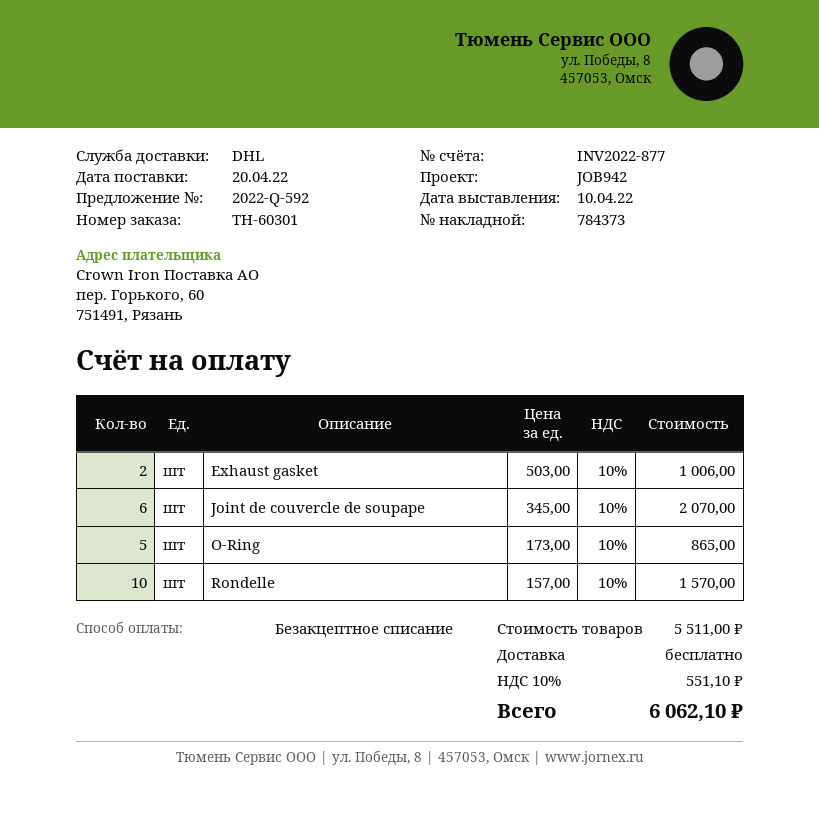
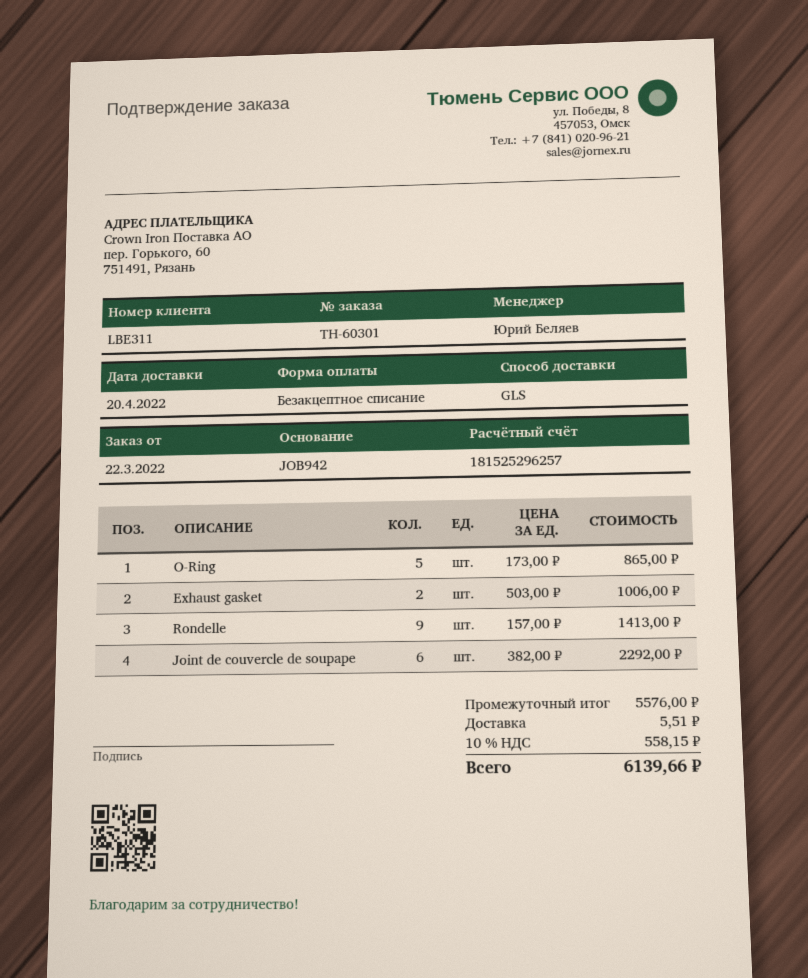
shipping method: DHL -> GLS
Joint de couvercle de soupape: 6 x 345.00 = 2070.00 -> 6 x 382.00 = 2292.00
Rondelle: 10 x 157.00 = 1570.00 -> 9 x 157.00 = 1413.00
subtotal: 5511.00 -> 5576.00
shipping: 0.00 -> 5.51
tax: 10% = 551.10 -> 10% = 558.15
total: 6062.10 -> 6139.66

